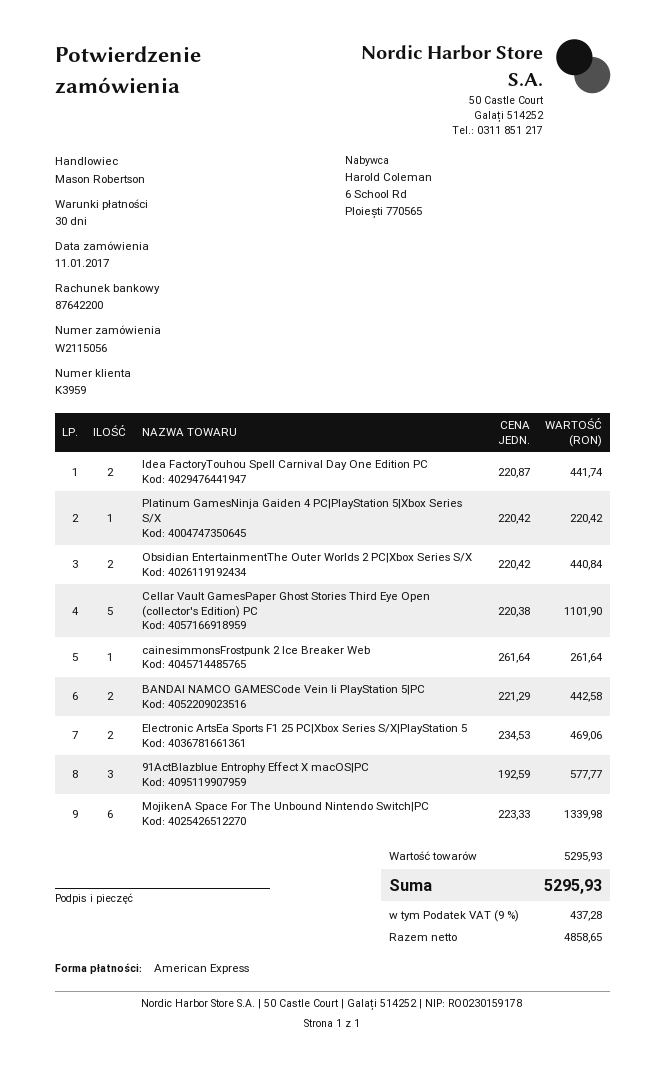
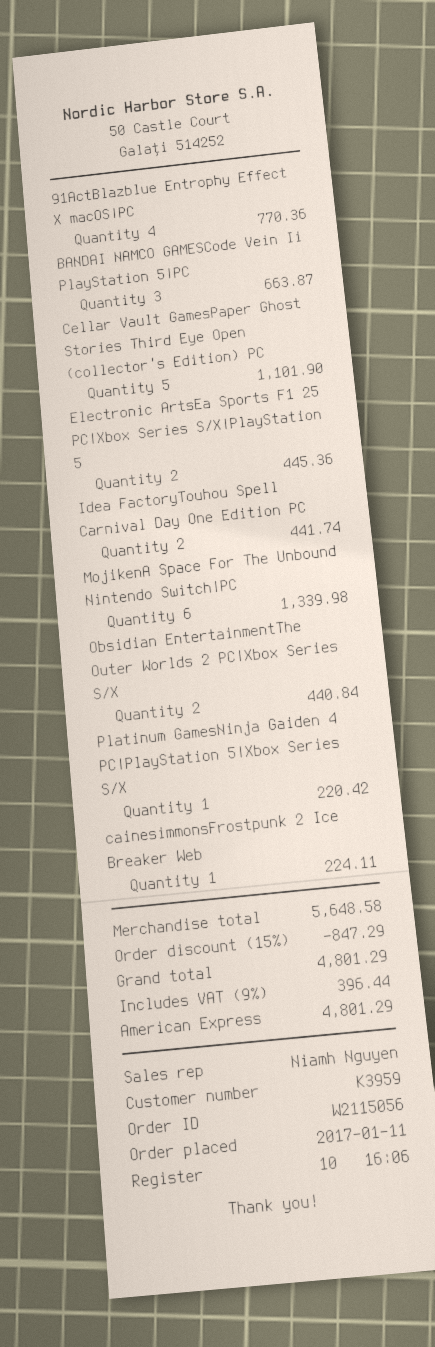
sales rep: Mason Robertson -> Niamh Nguyen
cainesimmonsFrostpunk 2 Ice Breaker Web: 1 for 261.64 -> 1 for 224.11
BANDAI NAMCO GAMESCode Vein Ii PlayStation 5|PC: 2 for 442.58 -> 3 for 663.87
Electronic ArtsEa Sports F1 25 PC|Xbox Series S/X|PlayStation 5: 2 for 469.06 -> 2 for 445.36
91ActBlazblue Entrophy Effect X macOS|PC: 3 for 577.77 -> 4 for 770.36
subtotal: 5295.93 -> 5648.58
discount: none -> 15% = 847.29
tax: 9% = 437.28 -> 9% = 396.44
total: 5295.93 -> 4801.29

